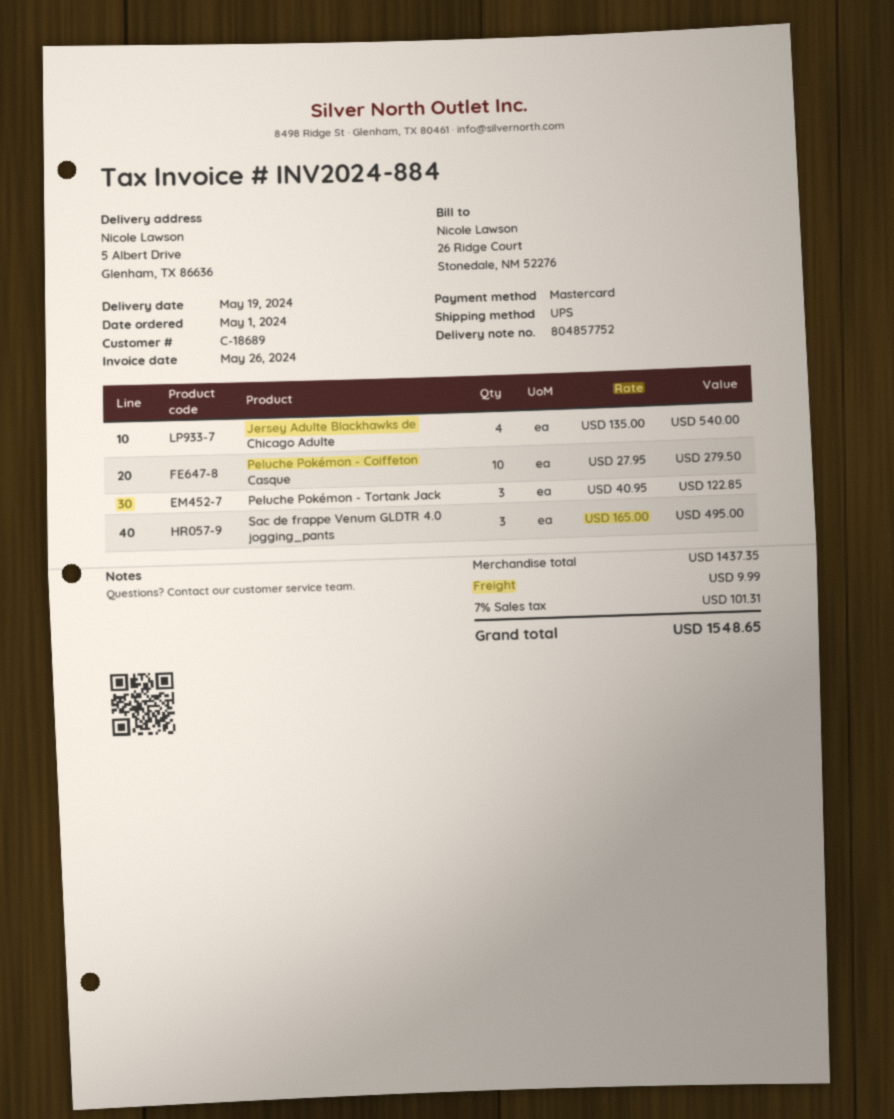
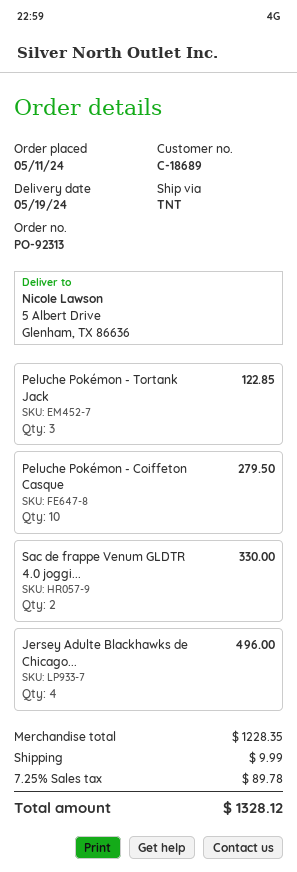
order date: 2024-05-01 -> 2024-05-11
shipping method: UPS -> TNT
Jersey Adulte Blackhawks de Chicago Adulte: 4 for 540.00 -> 4 for 496.00
Sac de frappe Venum GLDTR 4.0 jogging_pants: 3 for 495.00 -> 2 for 330.00
subtotal: 1437.35 -> 1228.35
tax: 7% = 101.31 -> 7.25% = 89.78
total: 1548.65 -> 1328.12

